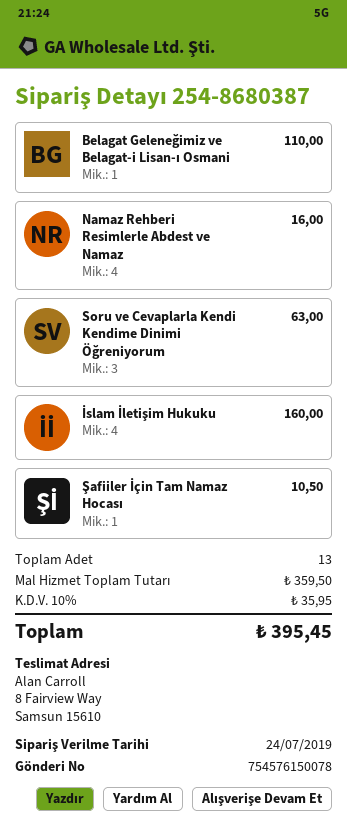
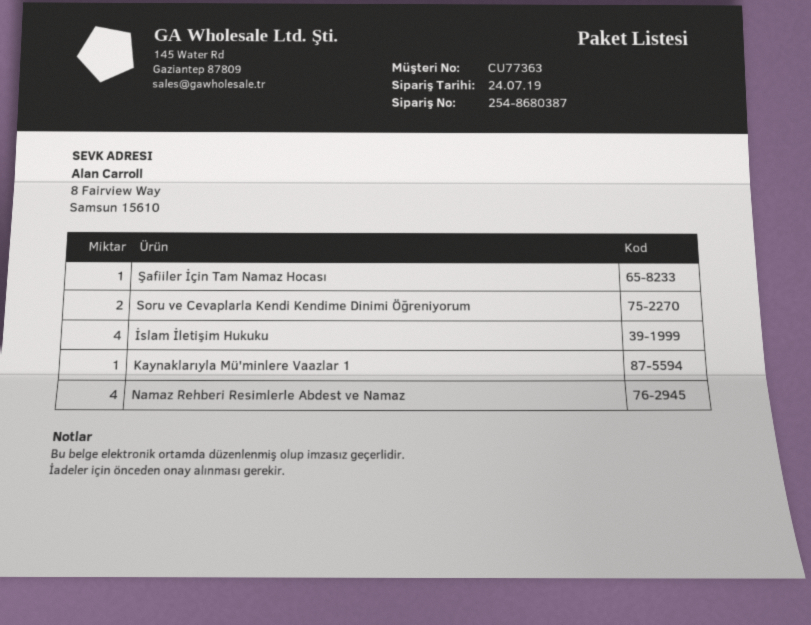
Belagat Geleneğimiz ve Belagat-i Lisan-ı Osmani: 1 -> none
Soru ve Cevaplarla Kendi Kendime Dinimi Öğreniyorum: 3 -> 2
Kaynaklarıyla Mü'minlere Vaazlar 1: none -> 1

